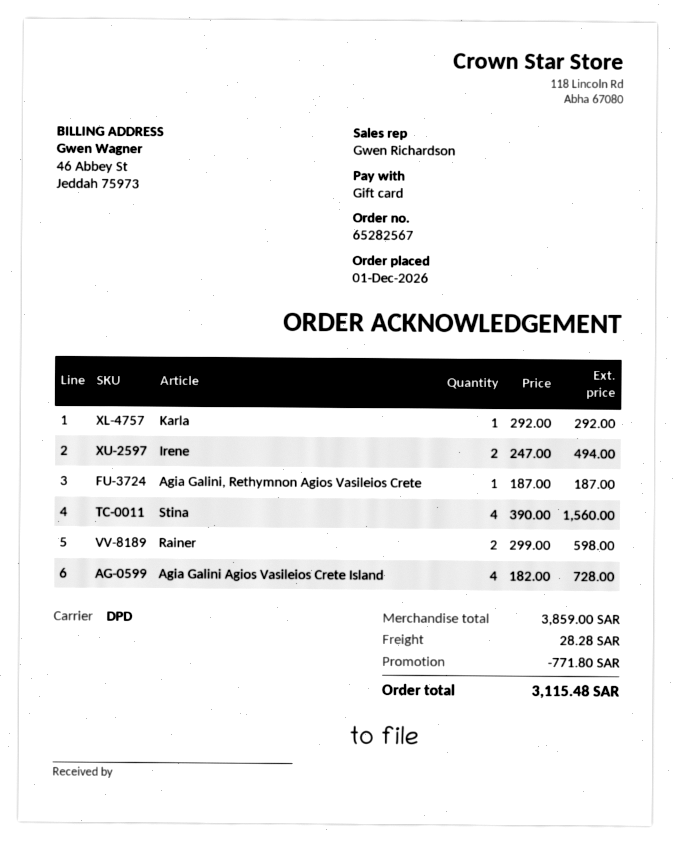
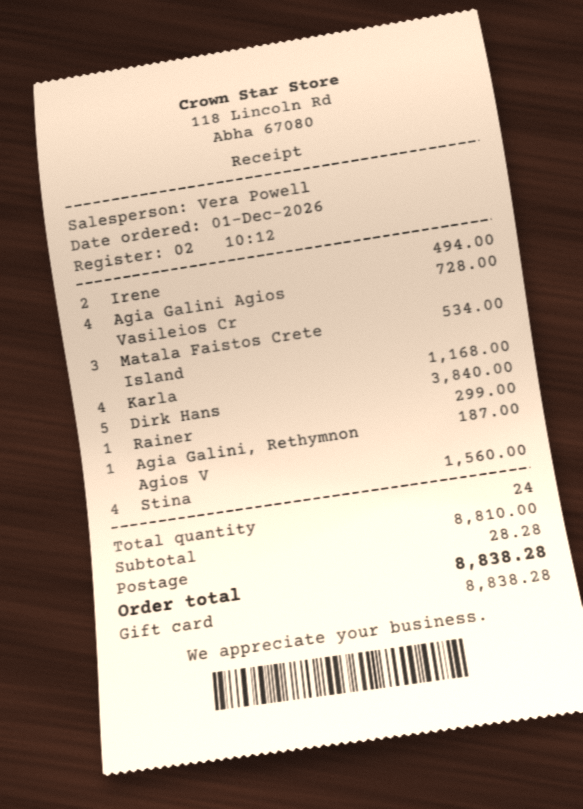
sales rep: Gwen Richardson -> Vera Powell
Karla: 1 for 292.00 -> 4 for 1168.00
Rainer: 2 for 598.00 -> 1 for 299.00
Matala Faistos Crete Island: none -> 3 for 534.00
Dirk Hans: none -> 5 for 3840.00
subtotal: 3859.00 -> 8810.00
discount: 771.80 -> none
total: 3115.48 -> 8838.28

